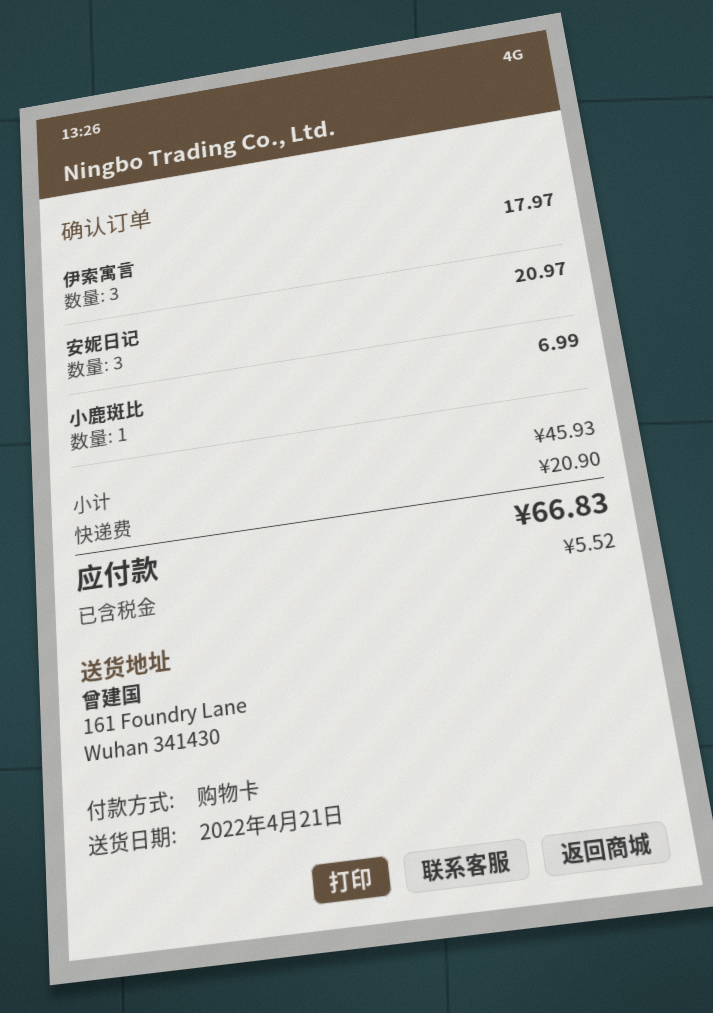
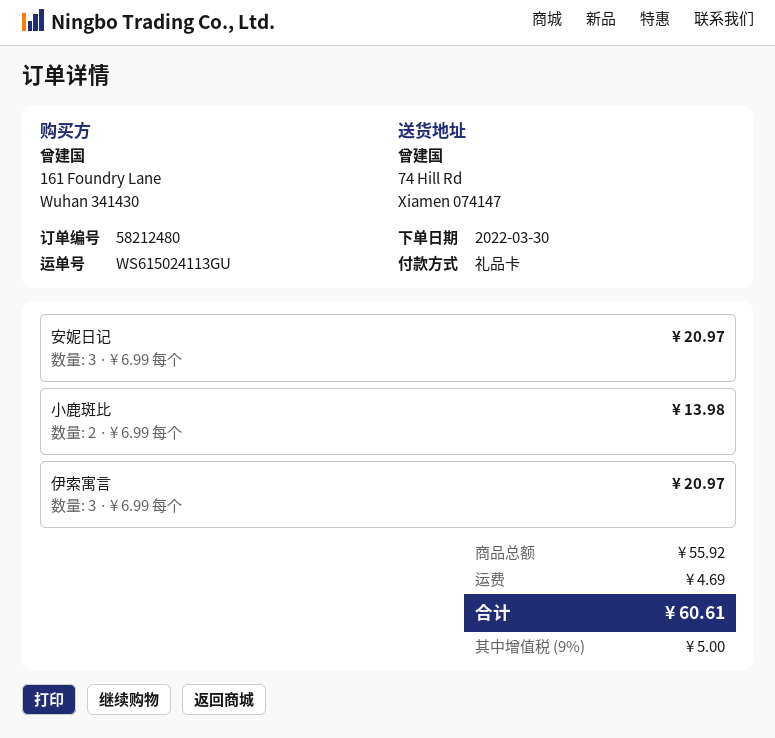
ship to: 161 Foundry Lane, Wuhan 341430 -> 74 Hill Rd, Xiamen 074147
伊索寓言: 3 for 17.97 -> 3 for 20.97
小鹿斑比: 1 for 6.99 -> 2 for 13.98
subtotal: 45.93 -> 55.92
shipping: 20.90 -> 4.69
tax: 5.52 -> 5.00
total: 66.83 -> 60.61

